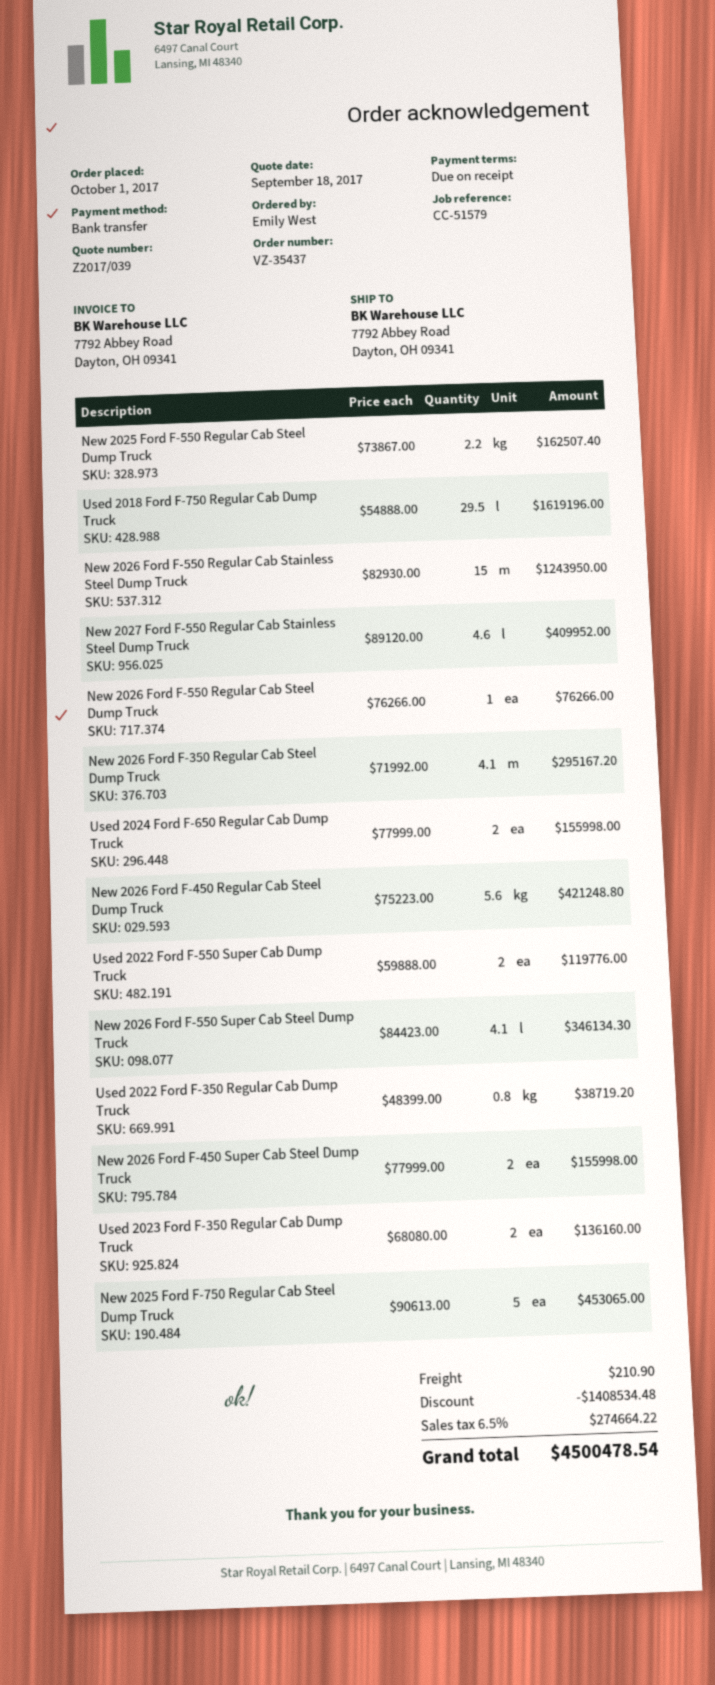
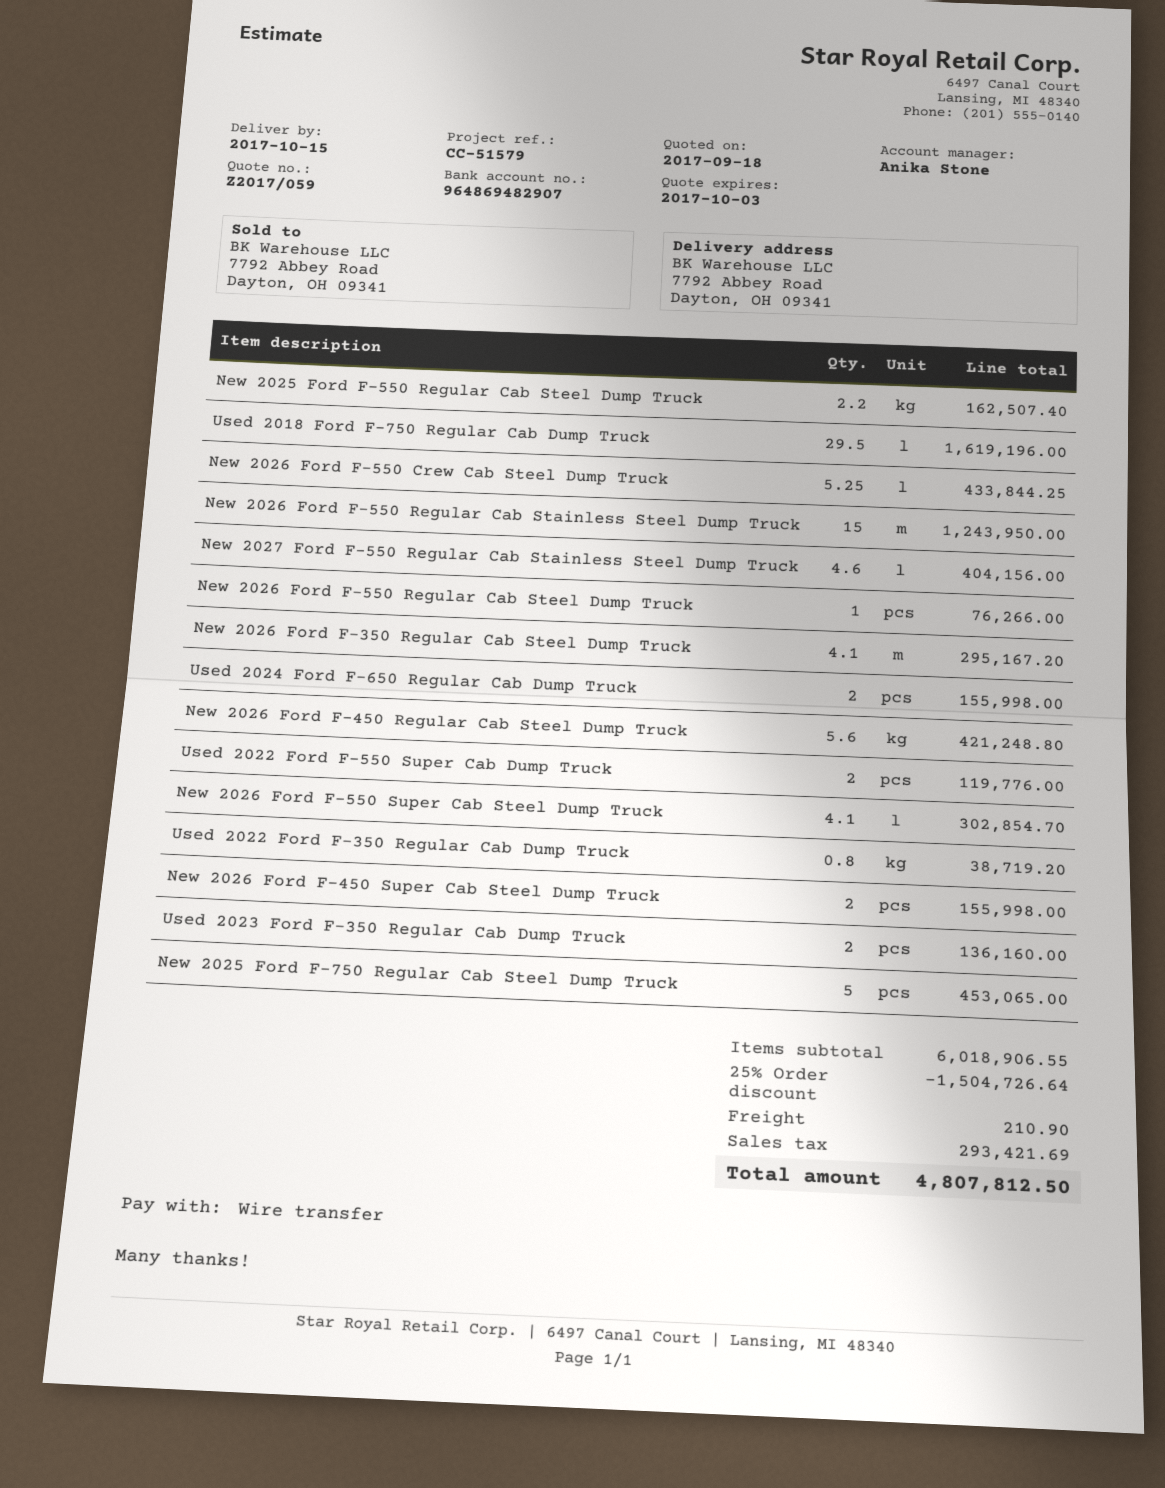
quote number: Z2017/039 -> Z2017/059
New 2027 Ford F-550 Regular Cab Stainless Steel Dump Truck: 4.6 for 409952.00 -> 4.6 for 404156.00
New 2026 Ford F-550 Super Cab Steel Dump Truck: 4.1 for 346134.30 -> 4.1 for 302854.70
New 2026 Ford F-550 Crew Cab Steel Dump Truck: none -> 5.25 for 433844.25
discount: 1408534.48 -> 1504726.64
tax: 274664.22 -> 293421.69
total: 4500478.54 -> 4807812.50

